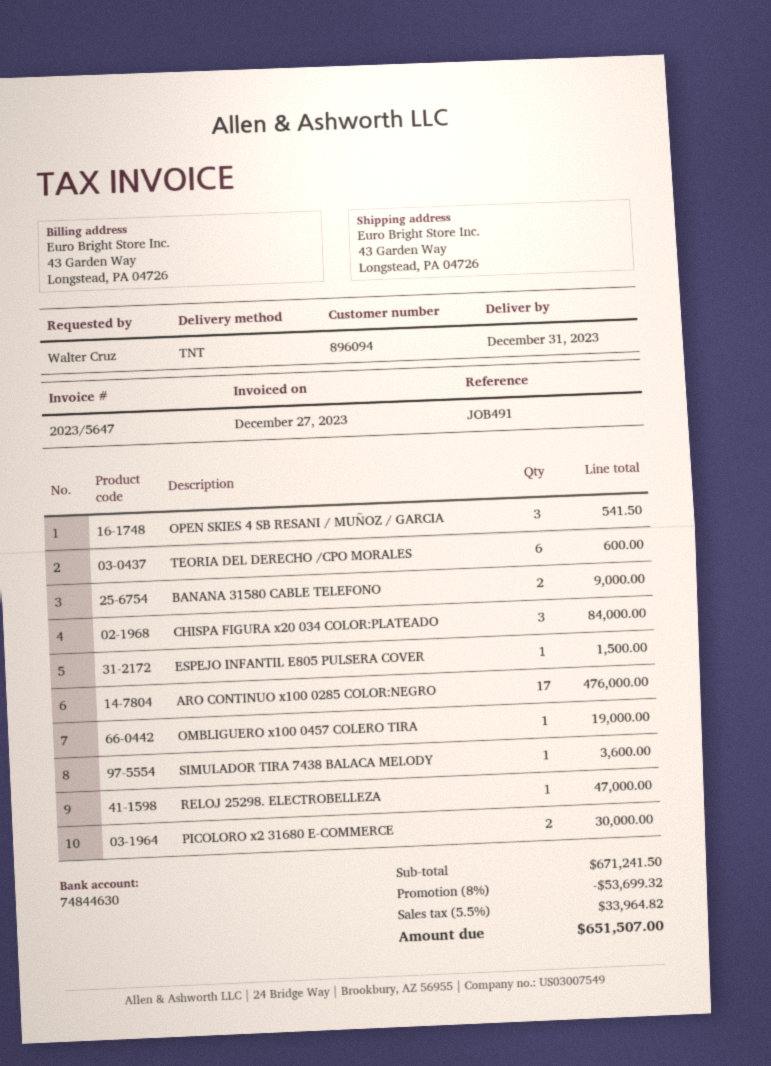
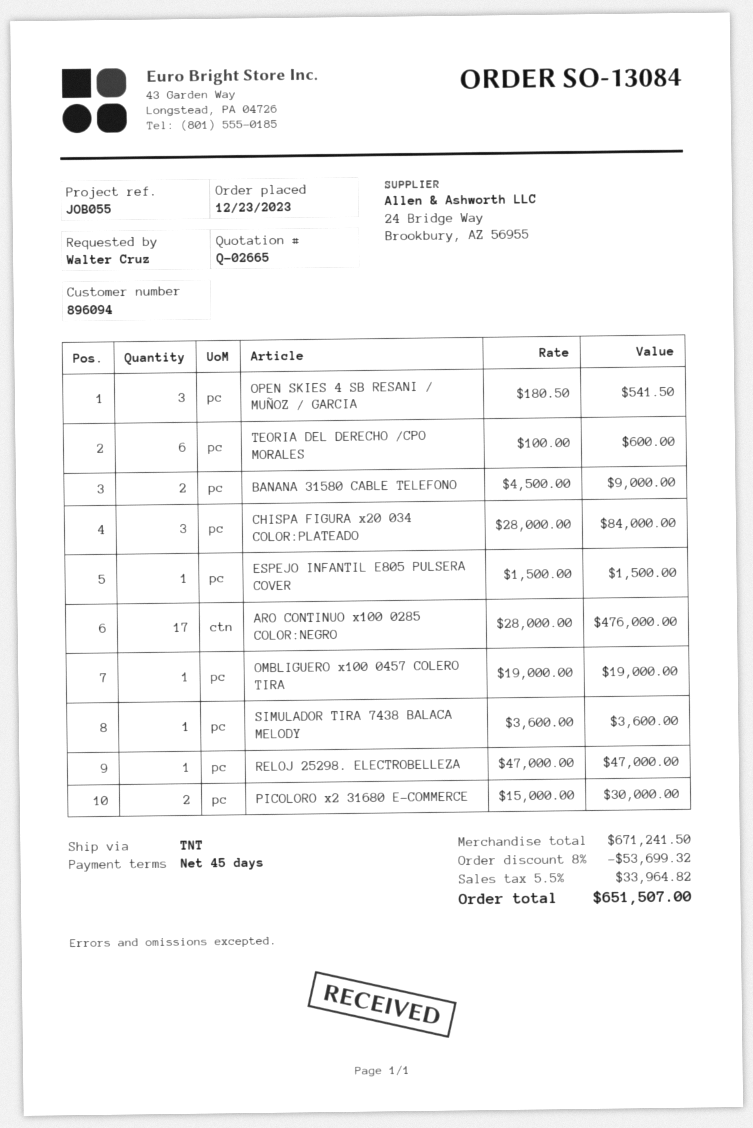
reference: JOB491 -> JOB055

